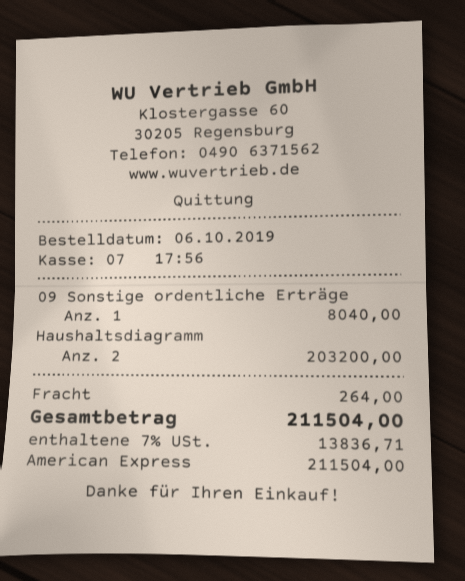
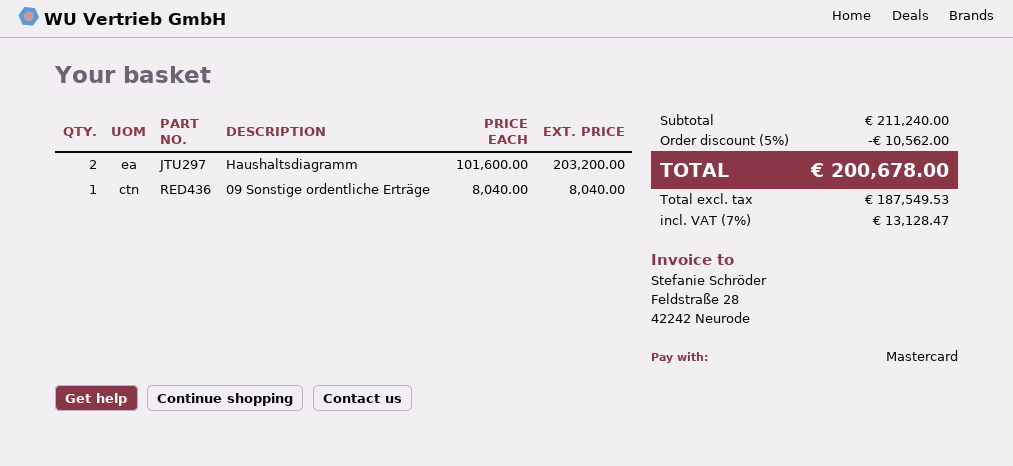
payment method: American Express -> Mastercard
discount: none -> 5% = 10562.00
shipping: 264.00 -> none
tax: 7% = 13836.71 -> 7% = 13128.47
total: 211504.00 -> 200678.00

